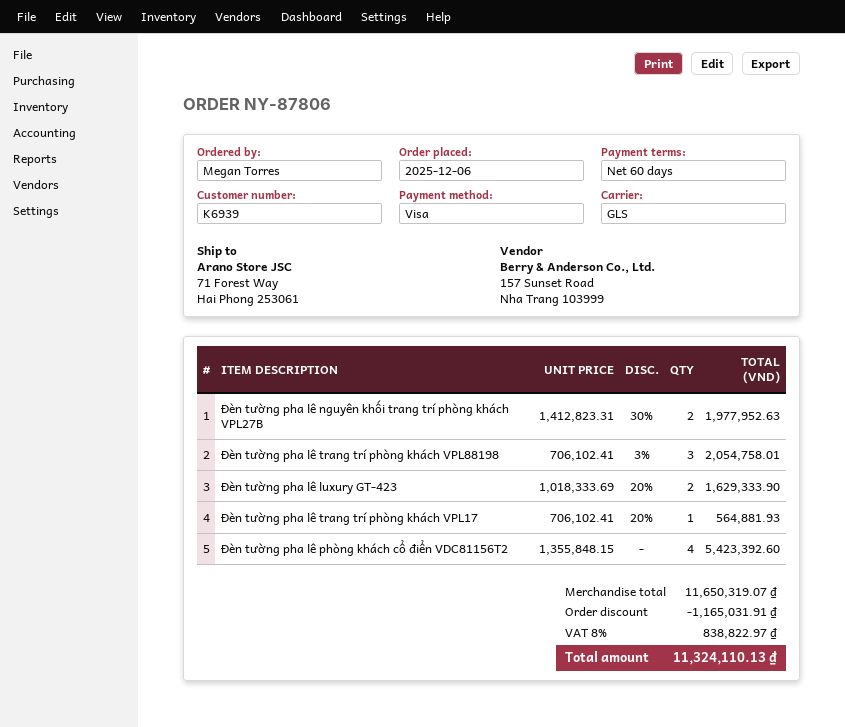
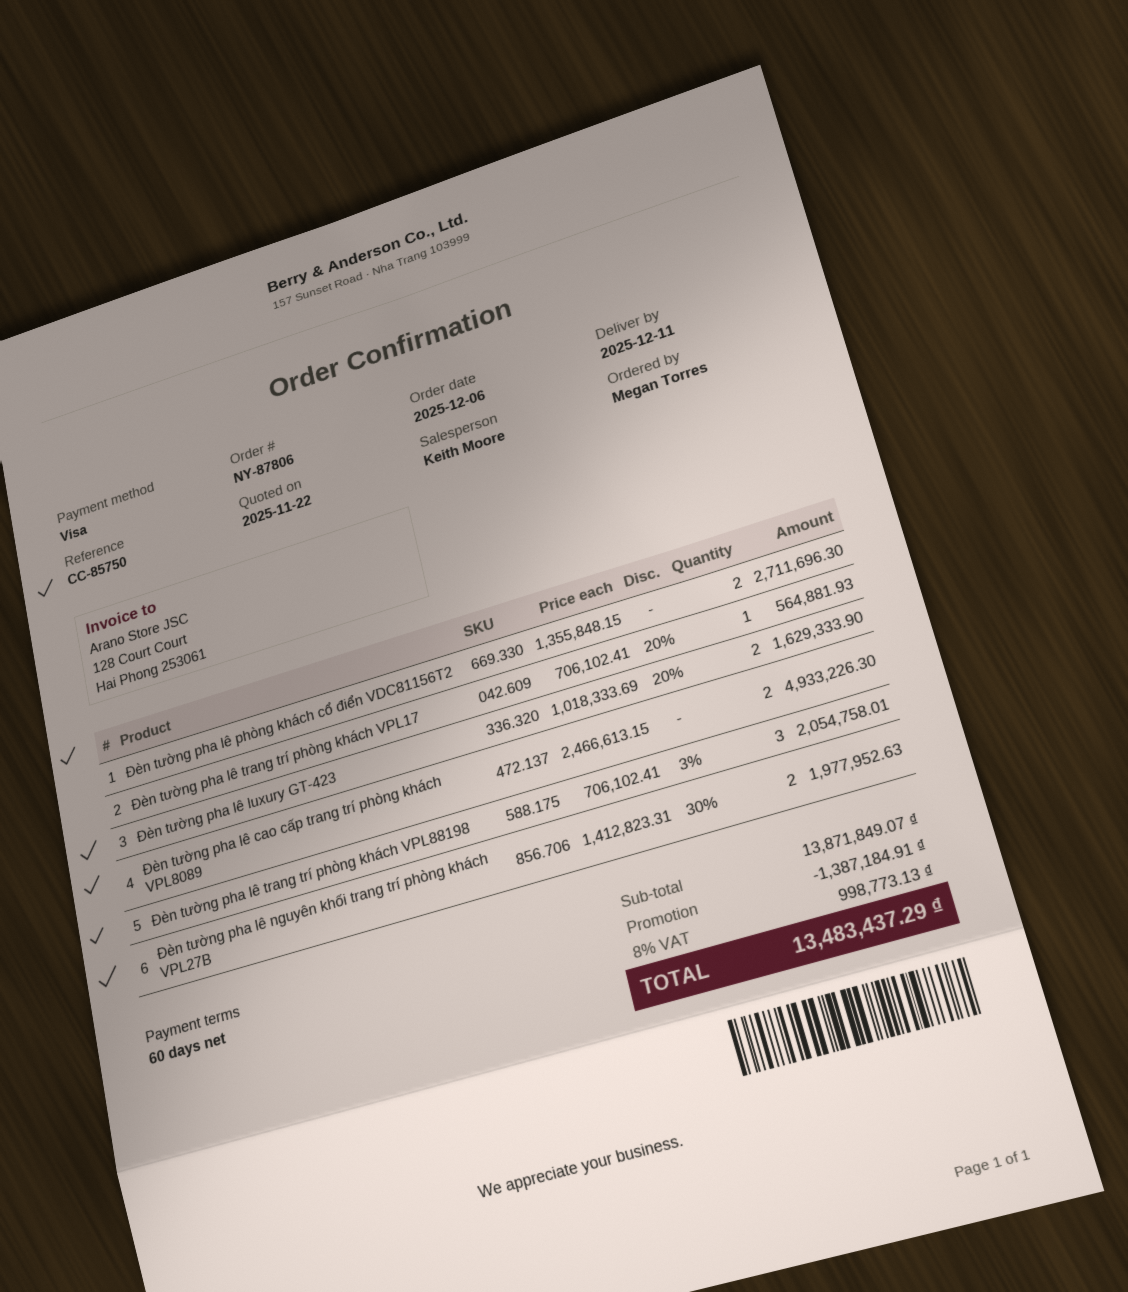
Đèn tường pha lê phòng khách cổ điển VDC81156T2: 4 x 1355848.15 = 5423392.60 -> 2 x 1355848.15 = 2711696.30
Đèn tường pha lê cao cấp trang trí phòng khách VPL8089: none -> 2 x 2466613.15 = 4933226.30
subtotal: 11650319.07 -> 13871849.07
discount: 1165031.91 -> 1387184.91
tax: 8% = 838822.97 -> 8% = 998773.13
total: 11324110.13 -> 13483437.29

